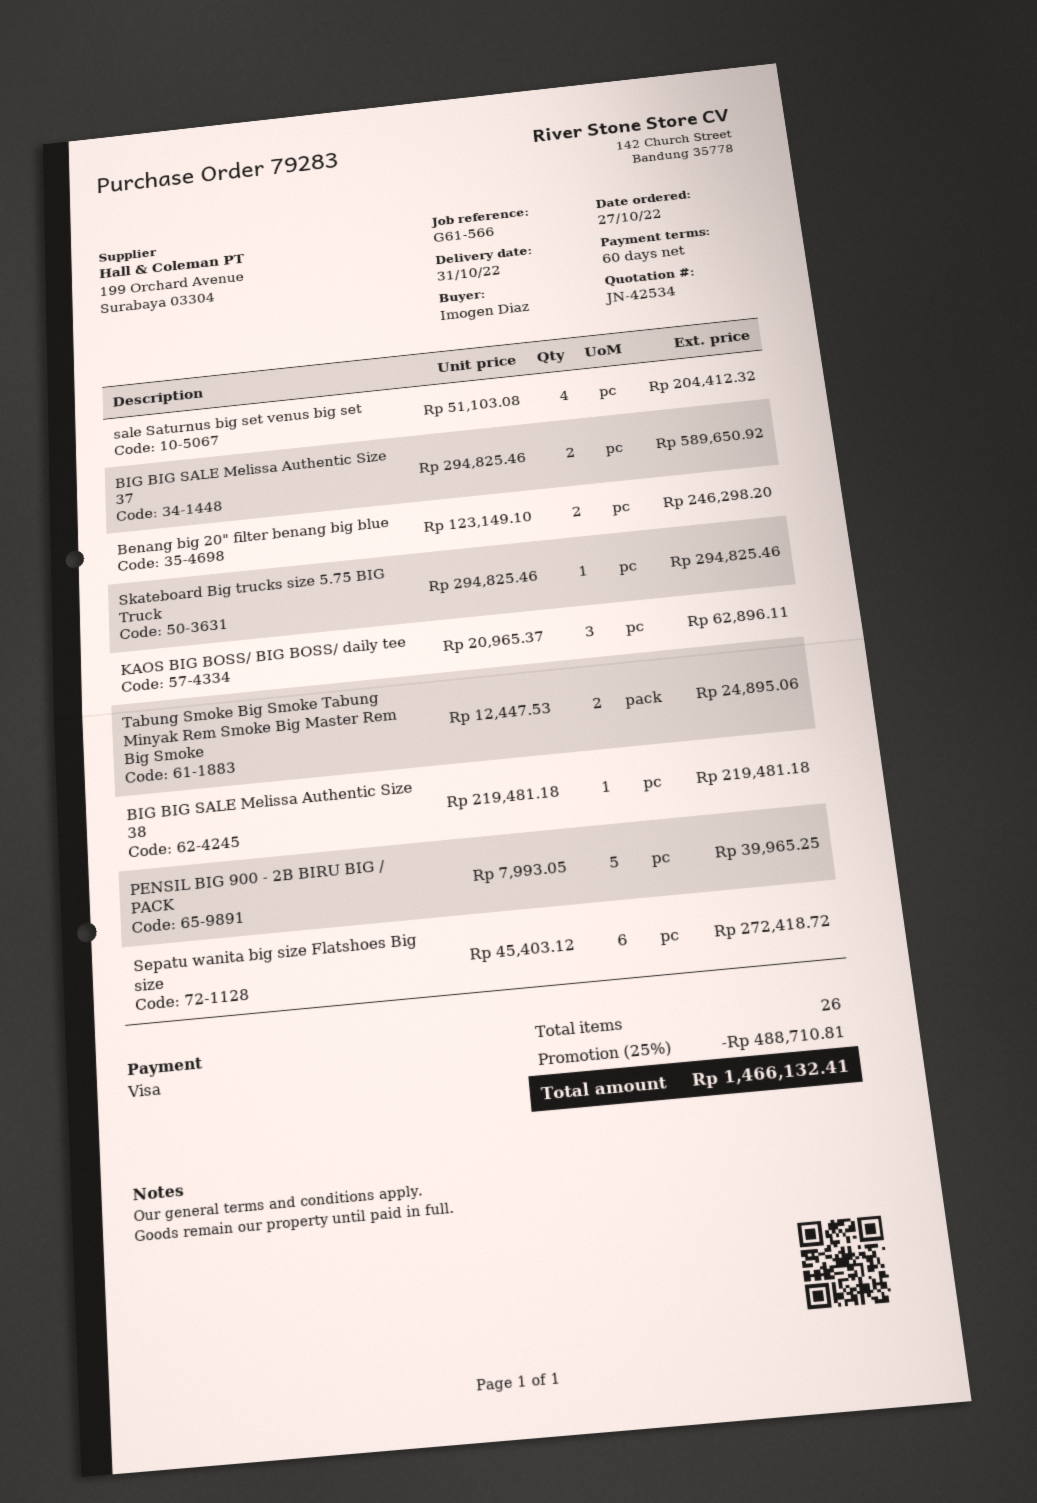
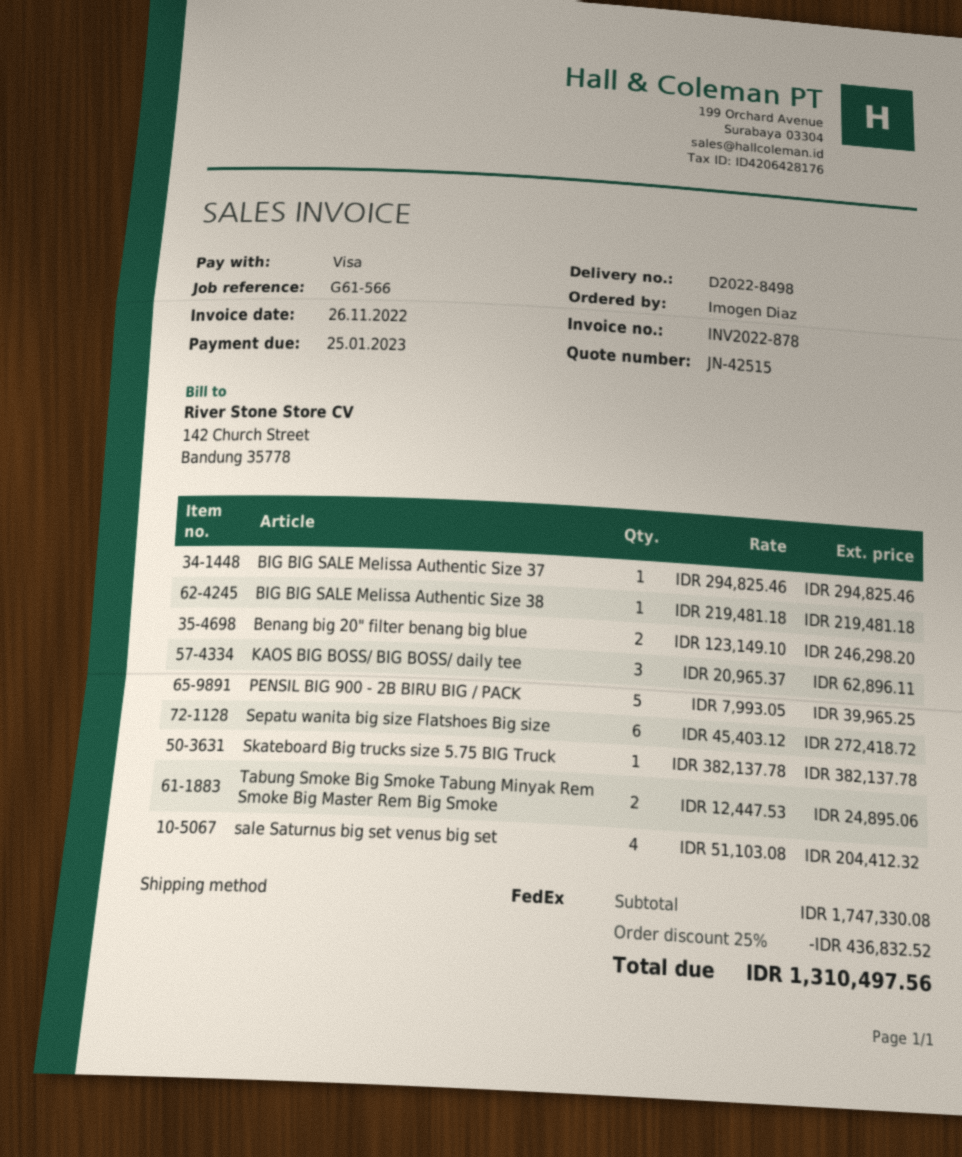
quote number: JN-42534 -> JN-42515
BIG BIG SALE Melissa Authentic Size 37: 2 x 294825.46 = 589650.92 -> 1 x 294825.46 = 294825.46
Skateboard Big trucks size 5.75 BIG Truck: 1 x 294825.46 = 294825.46 -> 1 x 382137.78 = 382137.78
discount: 25% = 488710.81 -> 25% = 436832.52
total: 1466132.41 -> 1310497.56

